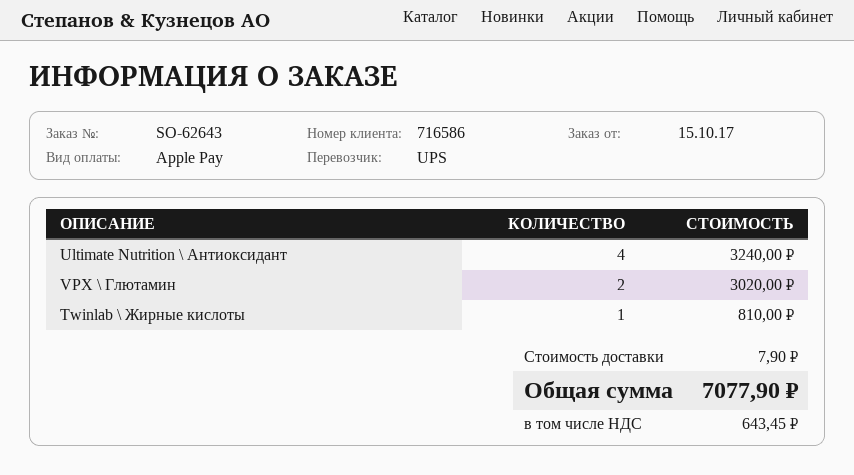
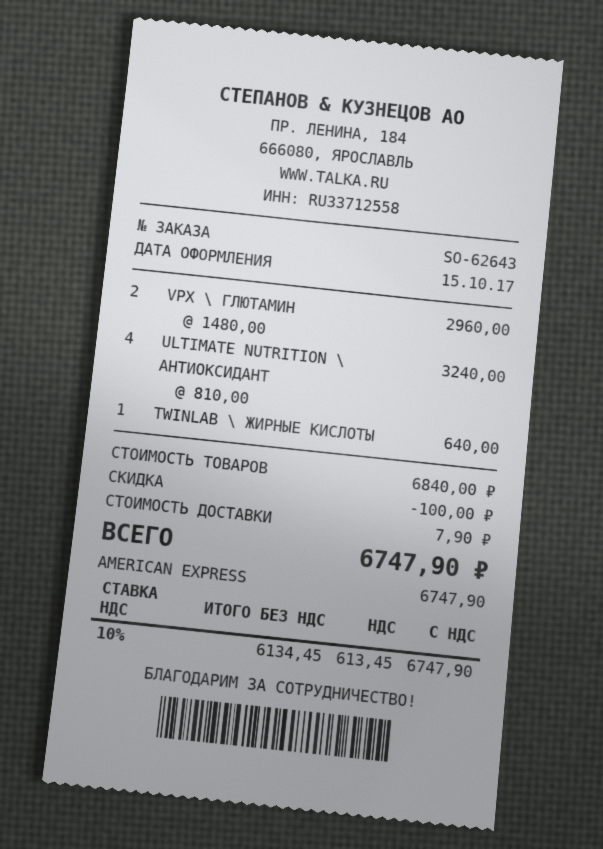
payment method: Apple Pay -> American Express
VPX \ Глютамин: 2 for 3020.00 -> 2 for 2960.00
Twinlab \ Жирные кислоты: 1 for 810.00 -> 1 for 640.00
discount: none -> 100.00
tax: 643.45 -> 613.45
total: 7077.90 -> 6747.90

